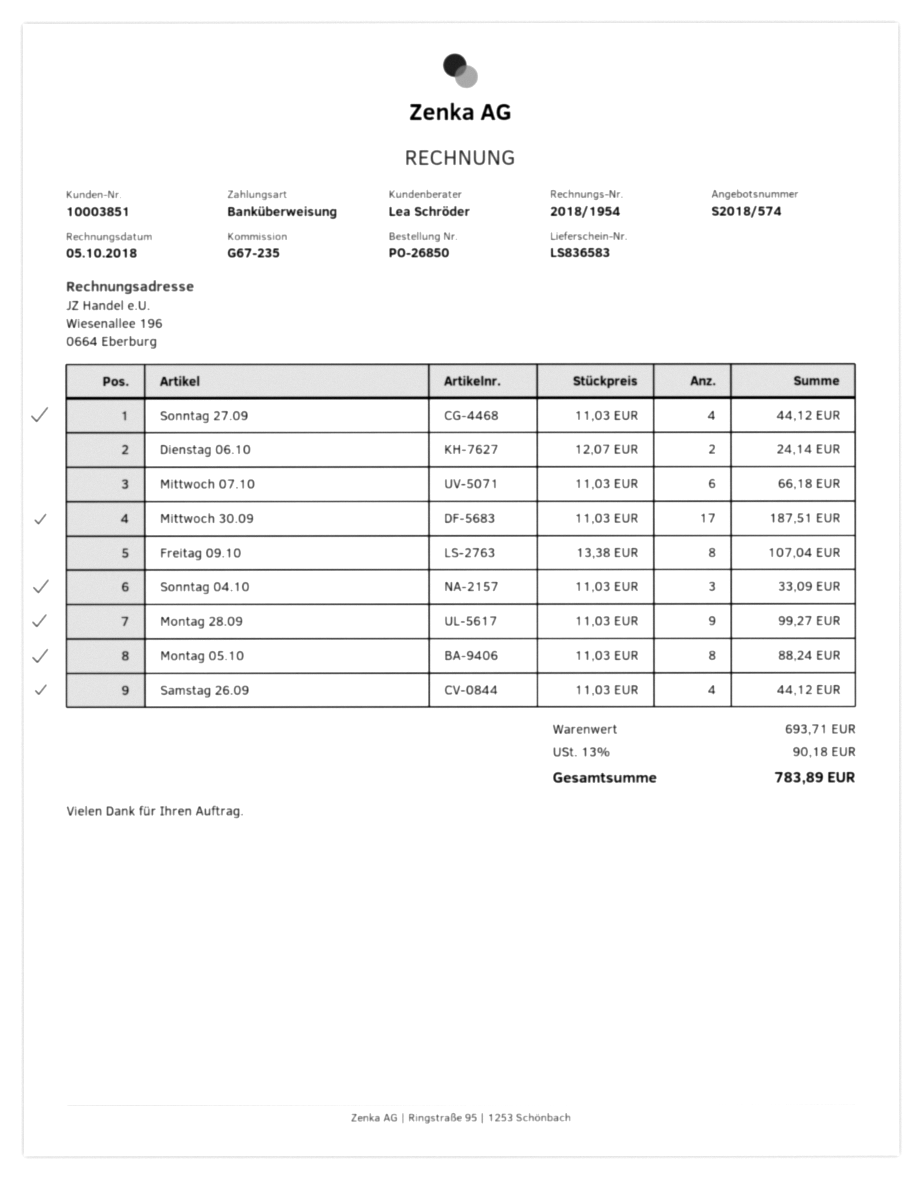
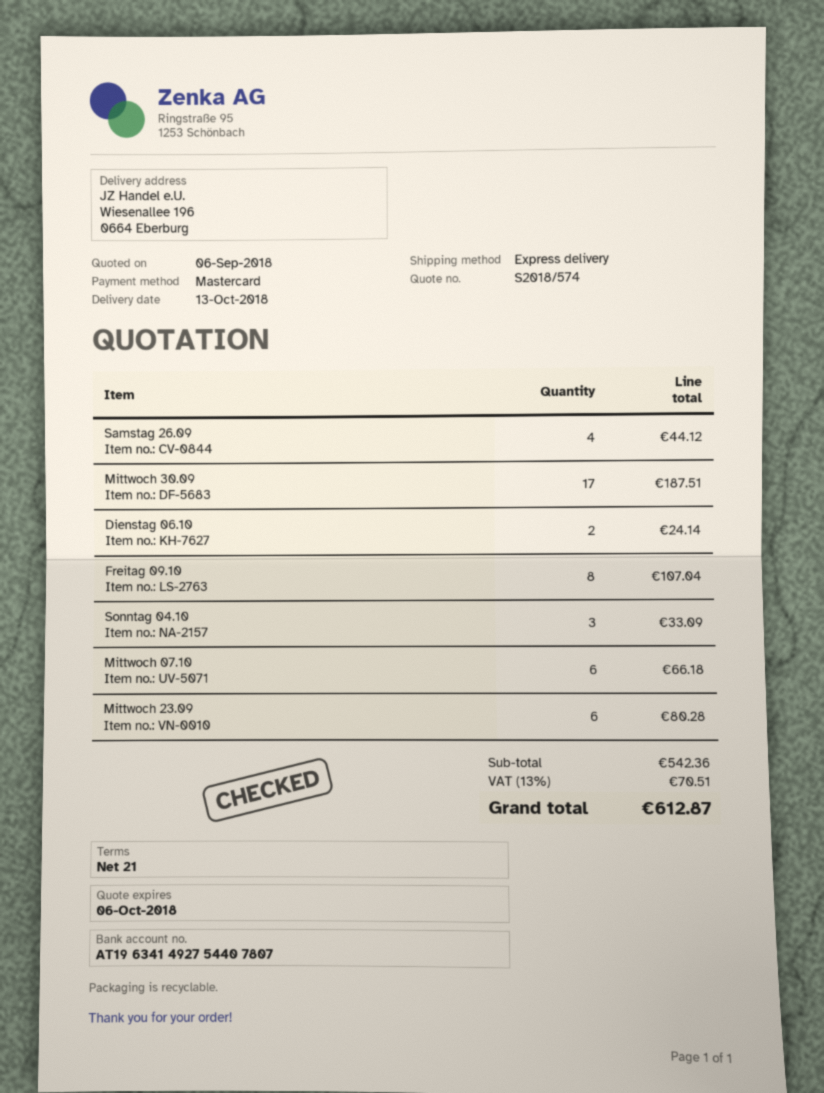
payment method: bank transfer -> Mastercard
Sonntag 27.09: 4 for 44.12 -> none
Montag 28.09: 9 for 99.27 -> none
Montag 05.10: 8 for 88.24 -> none
Mittwoch 23.09: none -> 6 for 80.28
subtotal: 693.71 -> 542.36
tax: 13% = 90.18 -> 13% = 70.51
total: 783.89 -> 612.87

